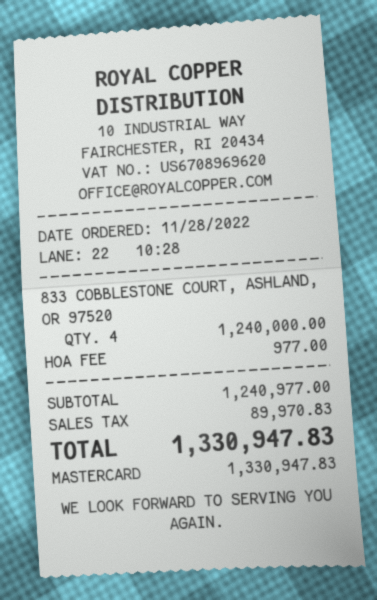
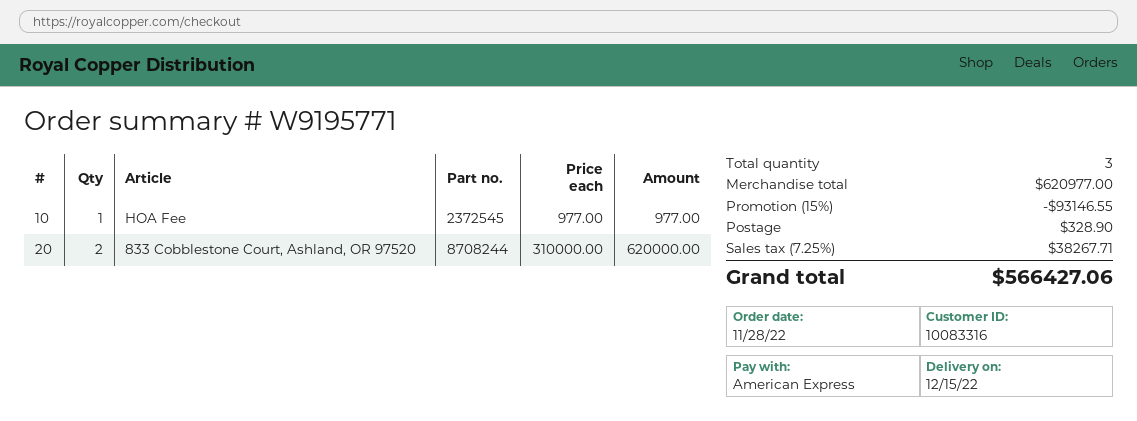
payment method: Mastercard -> American Express
833 COBBLESTONE COURT, ASHLAND, OR 97520: 4 for 1240000.00 -> 2 for 620000.00
subtotal: 1240977.00 -> 620977.00
discount: none -> 15% = 93146.55
shipping: none -> 328.90
tax: 89970.83 -> 38267.71
total: 1330947.83 -> 566427.06

